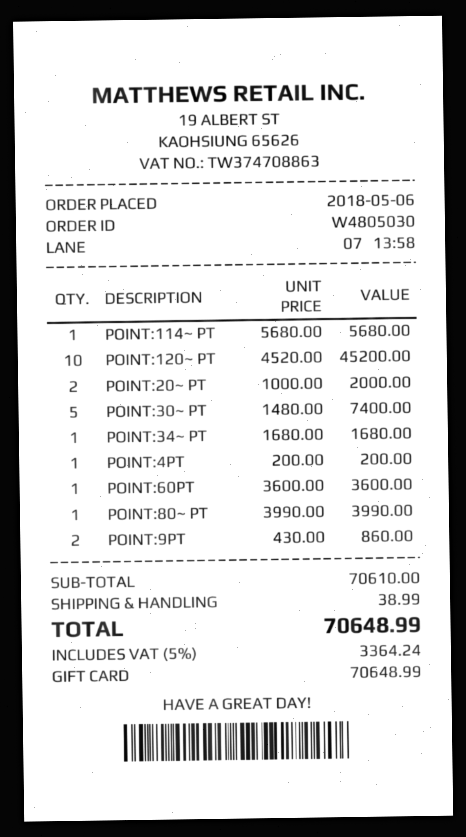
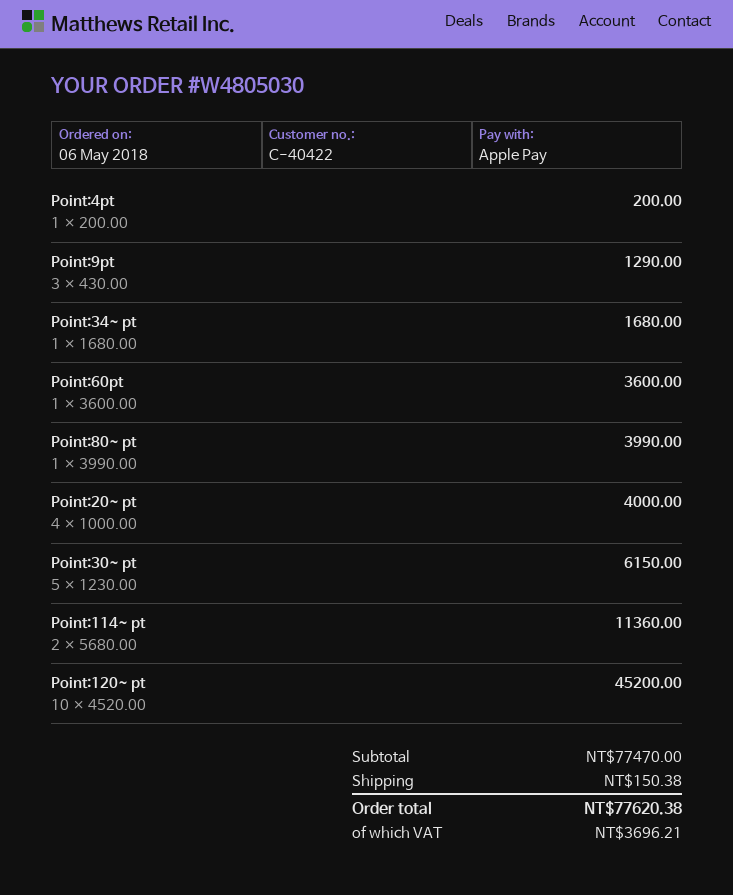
payment method: gift card -> Apple Pay
POINT:114~ PT: 1 x 5680.00 = 5680.00 -> 2 x 5680.00 = 11360.00
POINT:20~ PT: 2 x 1000.00 = 2000.00 -> 4 x 1000.00 = 4000.00
POINT:30~ PT: 5 x 1480.00 = 7400.00 -> 5 x 1230.00 = 6150.00
POINT:9PT: 2 x 430.00 = 860.00 -> 3 x 430.00 = 1290.00
subtotal: 70610.00 -> 77470.00
shipping: 38.99 -> 150.38
tax: 3364.24 -> 3696.21
total: 70648.99 -> 77620.38

